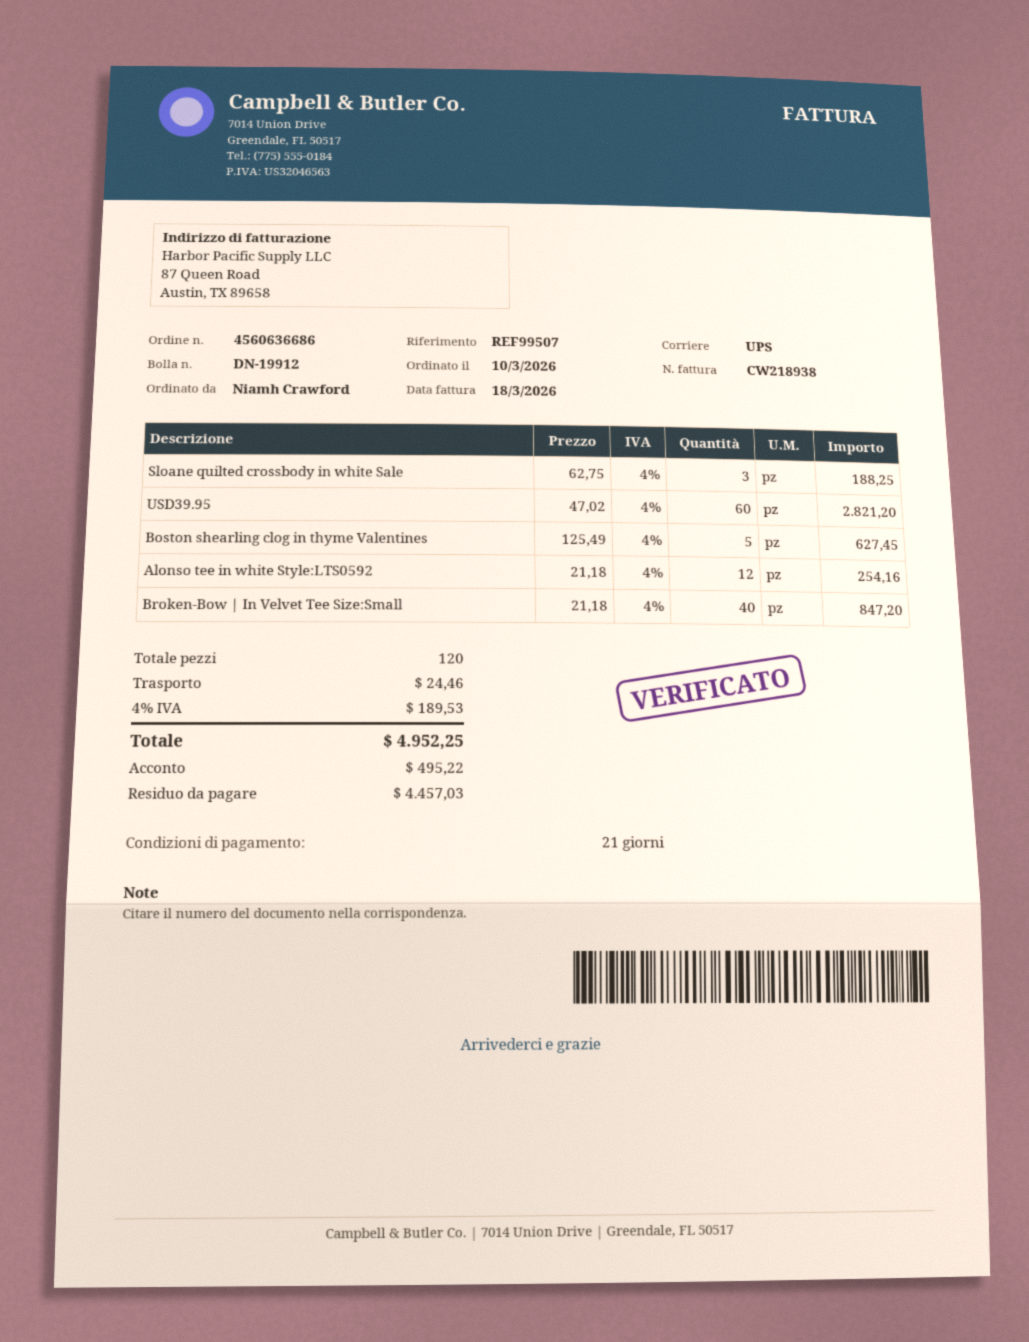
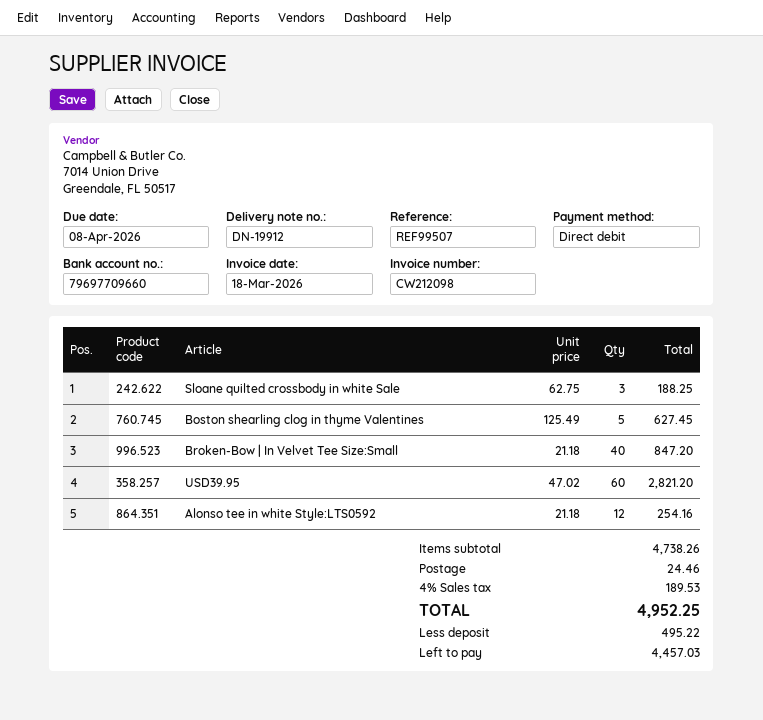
invoice number: CW218938 -> CW212098

